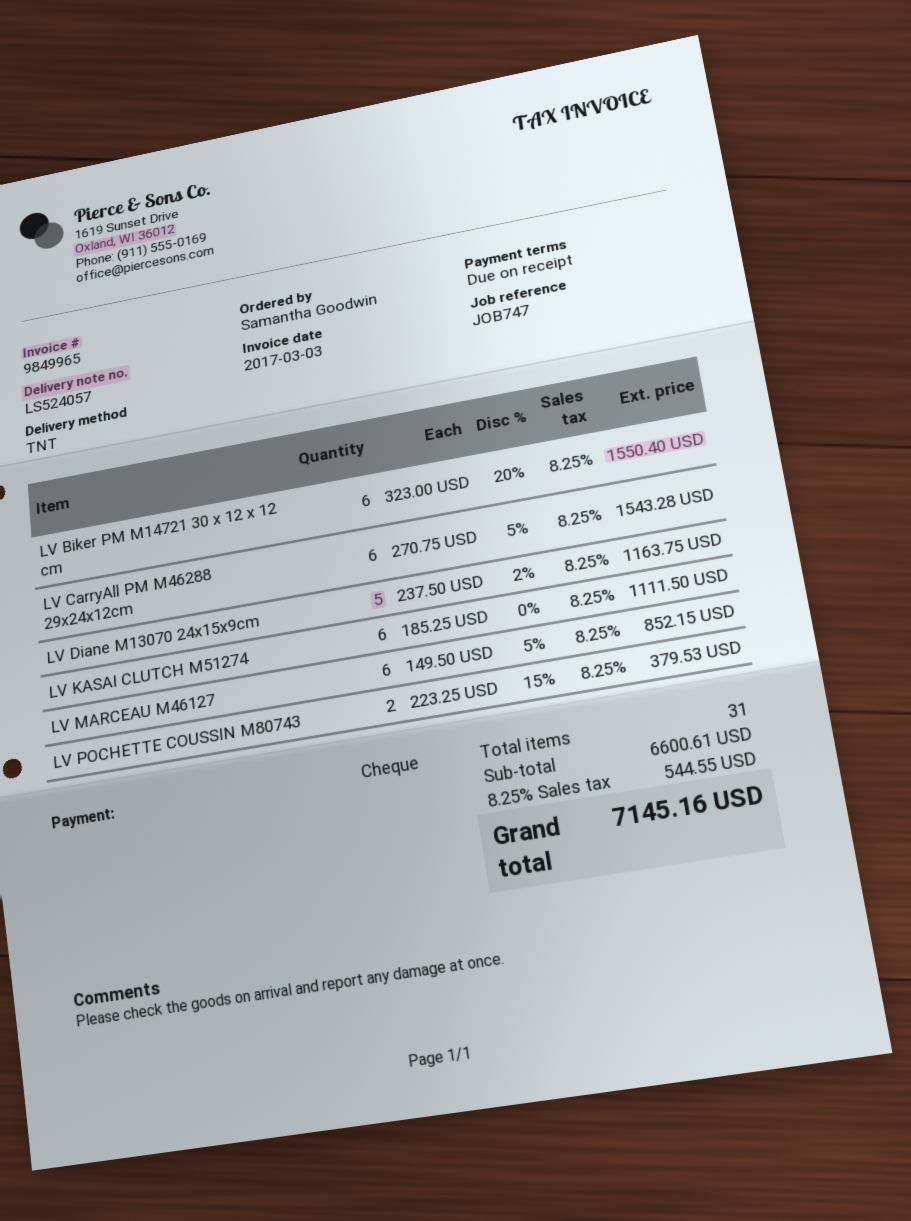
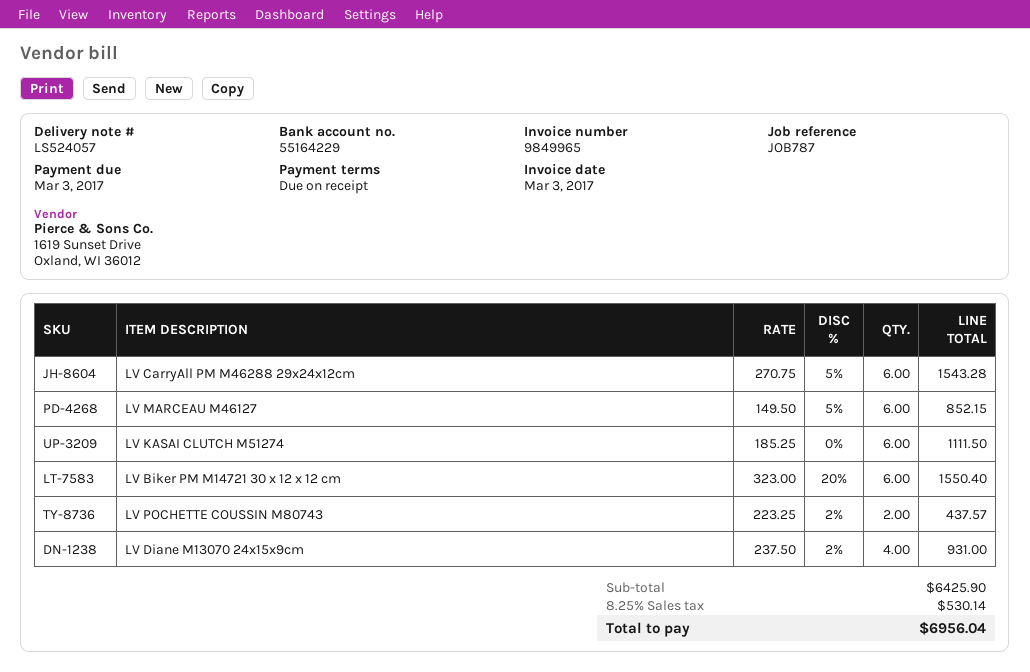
reference: JOB747 -> JOB787
LV Diane M13070 24x15x9cm: 5 x 237.50 - 2% = 1163.75 -> 4 x 237.50 - 2% = 931.00
LV POCHETTE COUSSIN M80743: 2 x 223.25 - 15% = 379.53 -> 2 x 223.25 - 2% = 437.57
subtotal: 6600.61 -> 6425.90
tax: 8.25% = 544.55 -> 8.25% = 530.14
total: 7145.16 -> 6956.04

